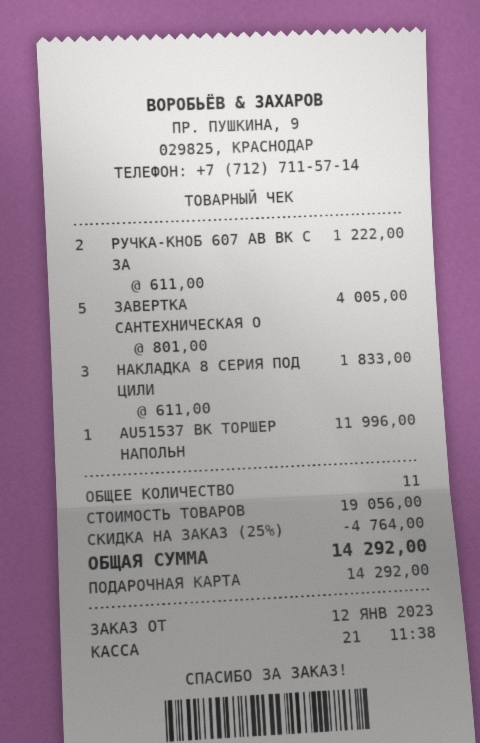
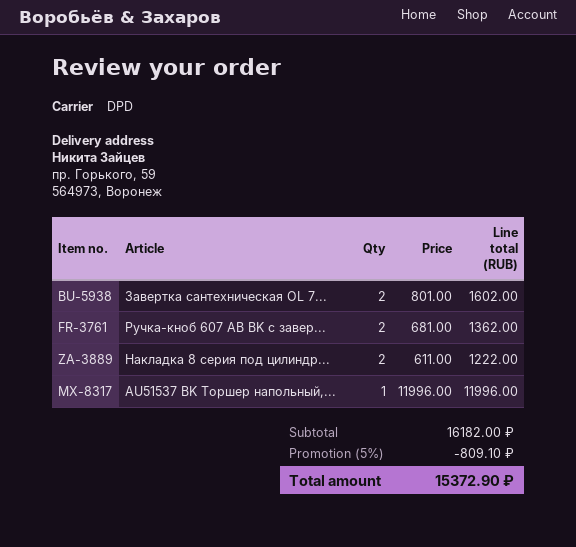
РУЧКА-КНОБ 607 AB BK С ЗА: 2 x 611.00 = 1222.00 -> 2 x 681.00 = 1362.00
ЗАВЕРТКА САНТЕХНИЧЕСКАЯ O: 5 x 801.00 = 4005.00 -> 2 x 801.00 = 1602.00
НАКЛАДКА 8 СЕРИЯ ПОД ЦИЛИ: 3 x 611.00 = 1833.00 -> 2 x 611.00 = 1222.00
subtotal: 19056.00 -> 16182.00
discount: 25% = 4764.00 -> 5% = 809.10
total: 14292.00 -> 15372.90

